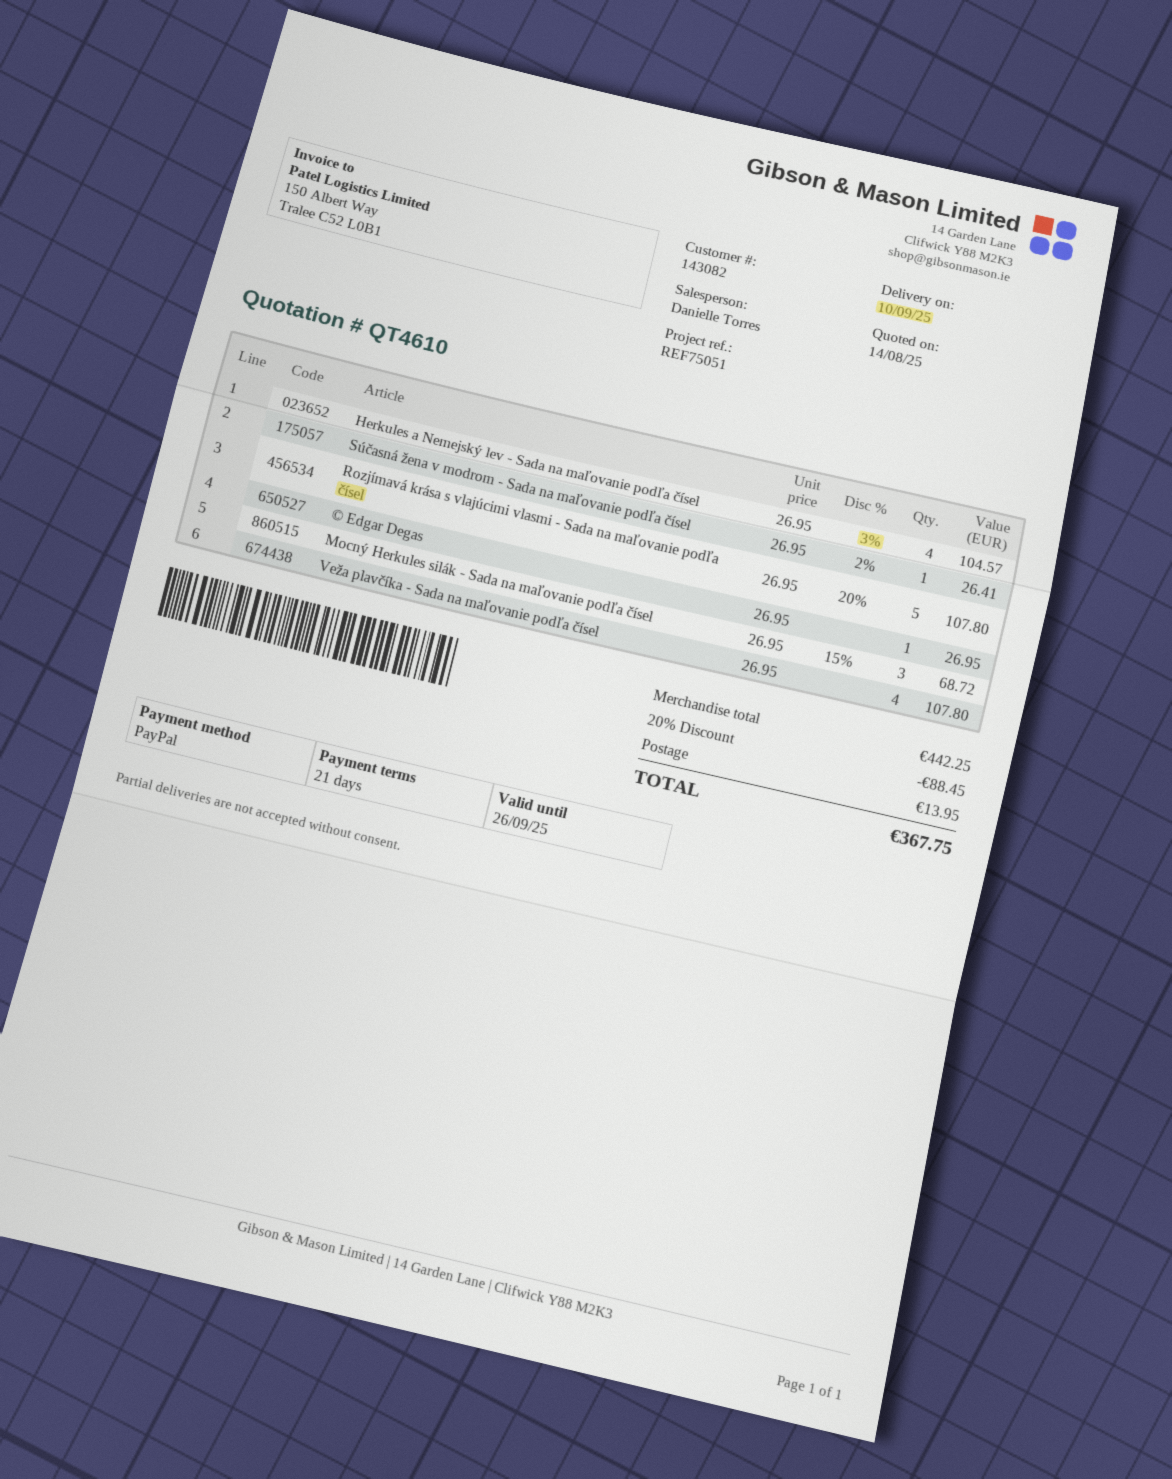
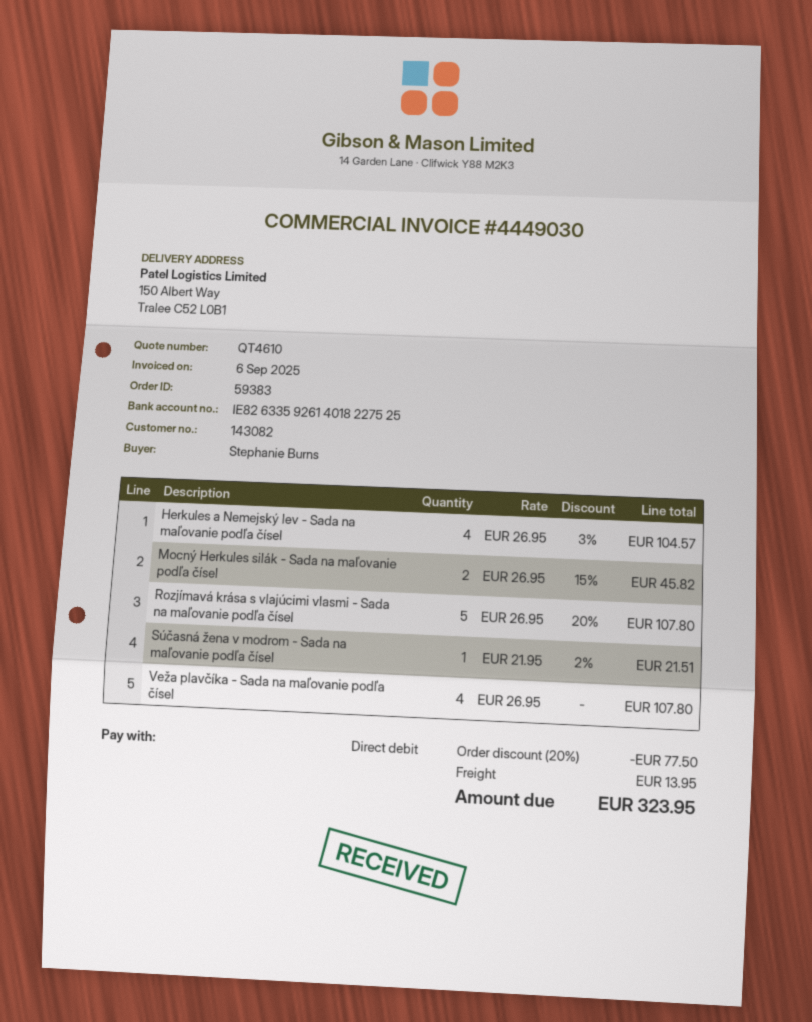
payment method: PayPal -> direct debit
Súčasná žena v modrom - Sada na maľovanie podľa čísel: 1 x 26.95 - 2% = 26.41 -> 1 x 21.95 - 2% = 21.51
© Edgar Degas: 1 x 26.95 = 26.95 -> none
Mocný Herkules silák - Sada na maľovanie podľa čísel: 3 x 26.95 - 15% = 68.72 -> 2 x 26.95 - 15% = 45.82
discount: 20% = 88.45 -> 20% = 77.50
total: 367.75 -> 323.95

